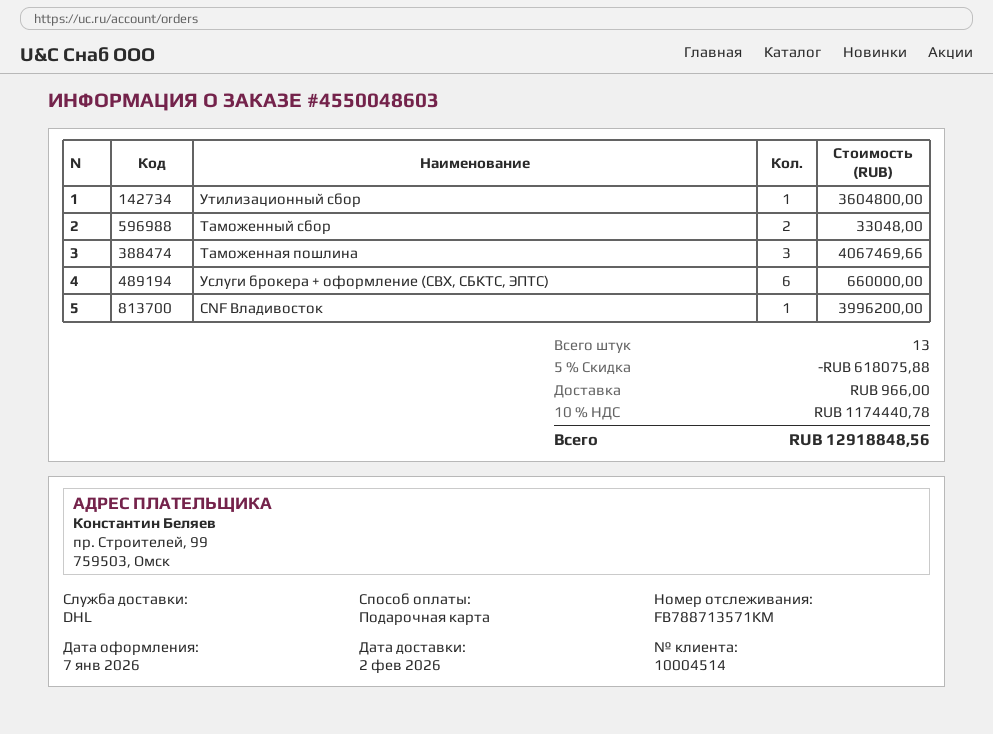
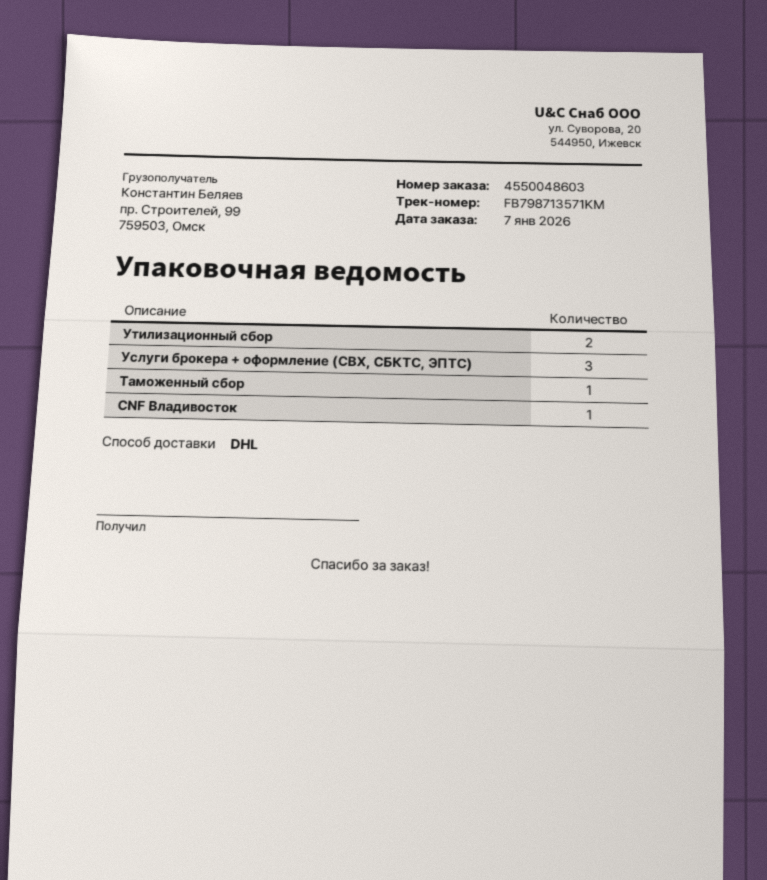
tracking number: FB788713571KM -> FB798713571KM
Утилизационный сбор: 1 -> 2
Таможенный сбор: 2 -> 1
Таможенная пошлина: 3 -> none
Услуги брокера + оформление (СВХ, СБКТС, ЭПТС): 6 -> 3

